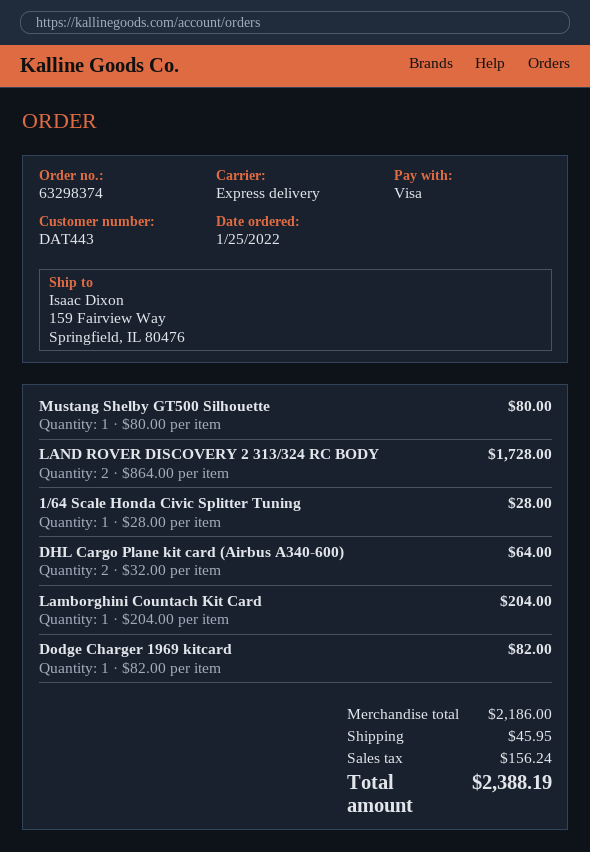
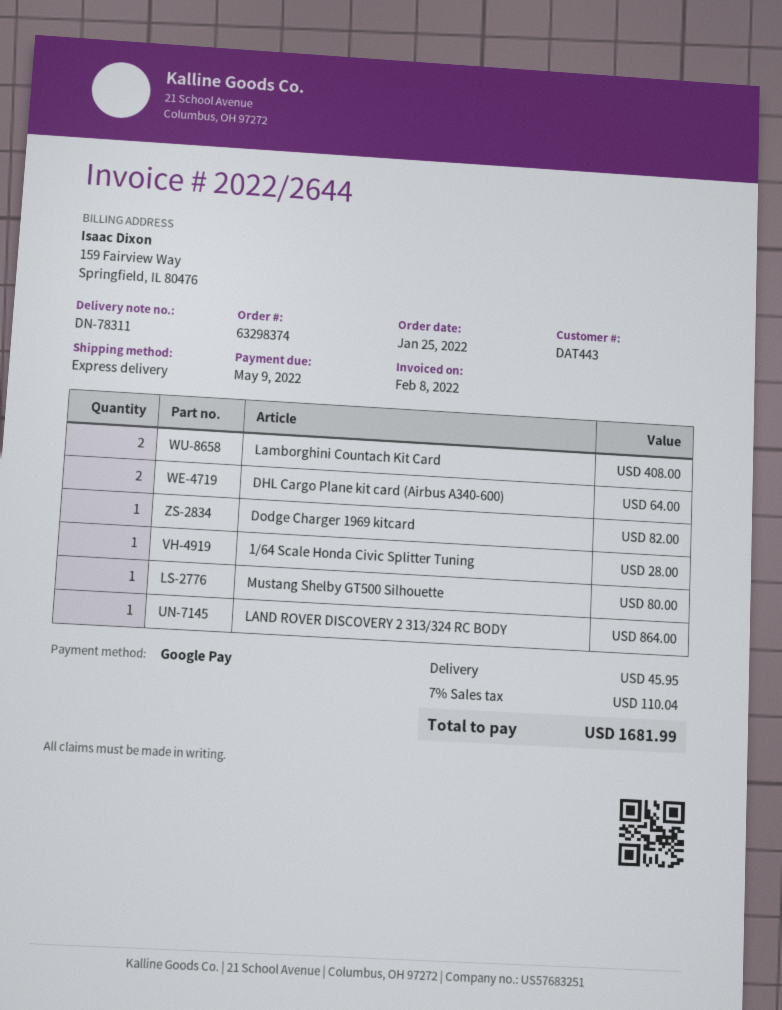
payment method: Visa -> Google Pay
LAND ROVER DISCOVERY 2 313/324 RC BODY: 2 for 1728.00 -> 1 for 864.00
Lamborghini Countach Kit Card: 1 for 204.00 -> 2 for 408.00
tax: 156.24 -> 110.04
total: 2388.19 -> 1681.99

